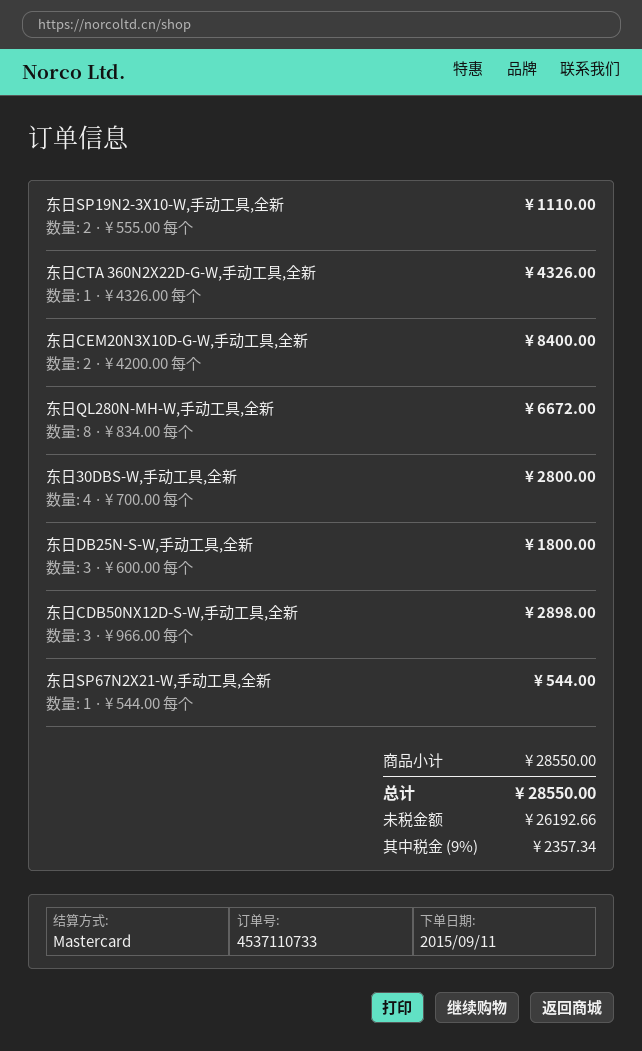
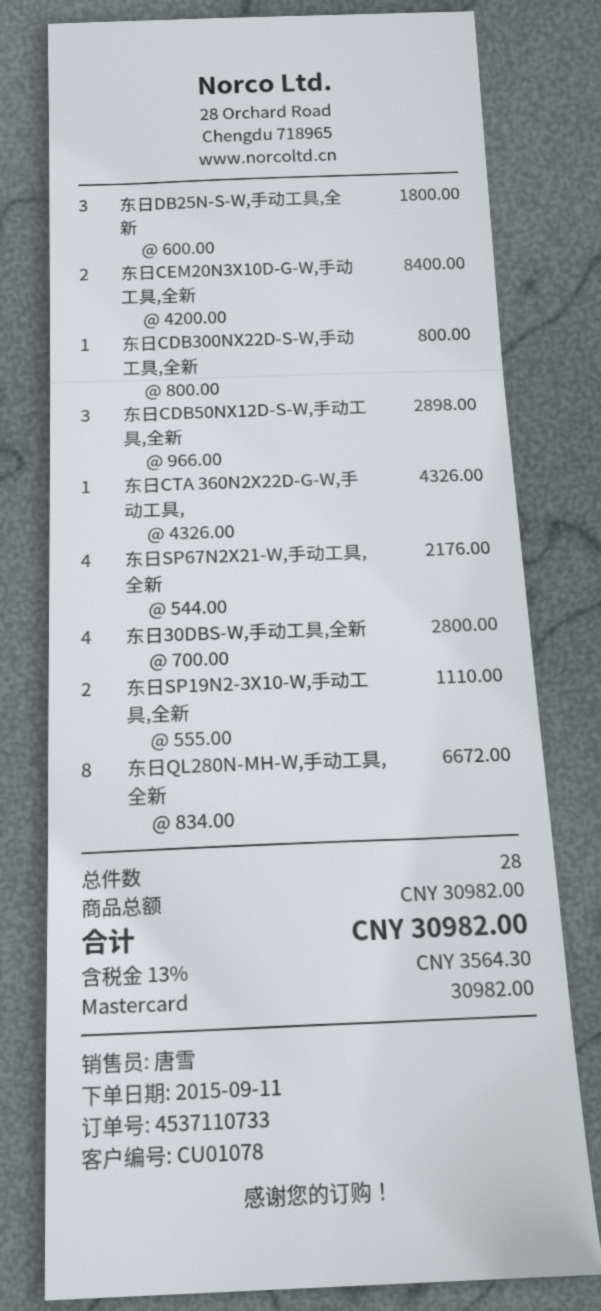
东日SP67N2X21-W,手动工具,全新: 1 x 544.00 = 544.00 -> 4 x 544.00 = 2176.00
东日CDB300NX22D-S-W,手动工具,全新: none -> 1 x 800.00 = 800.00
subtotal: 28550.00 -> 30982.00
tax: 9% = 2357.34 -> 13% = 3564.30
total: 28550.00 -> 30982.00

